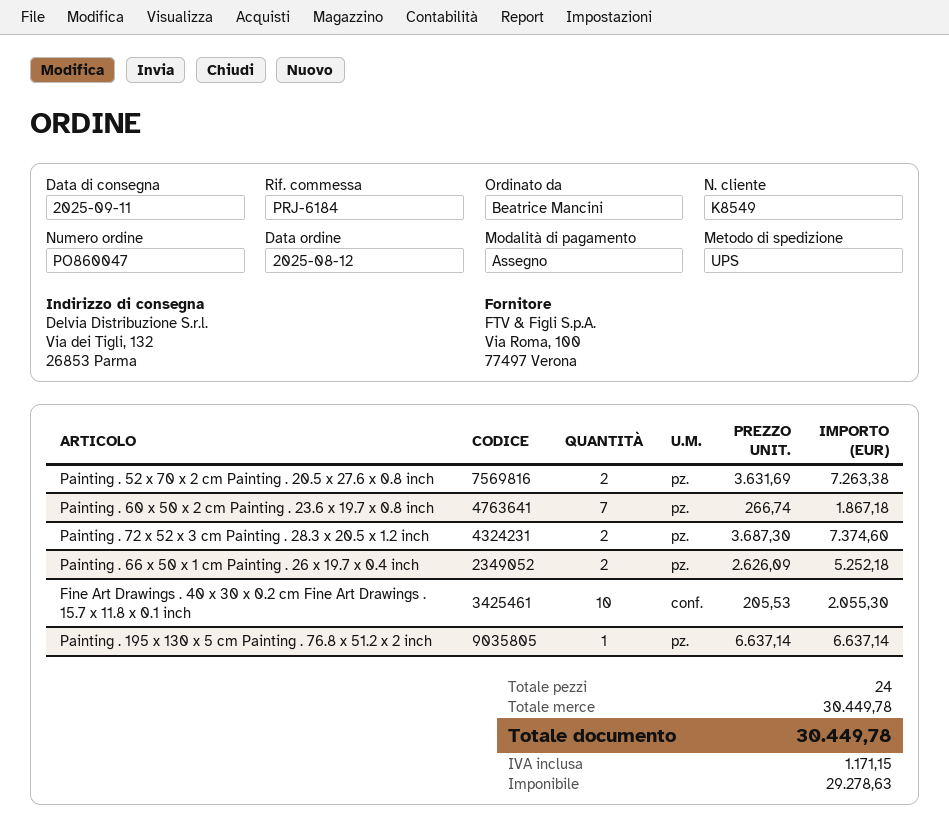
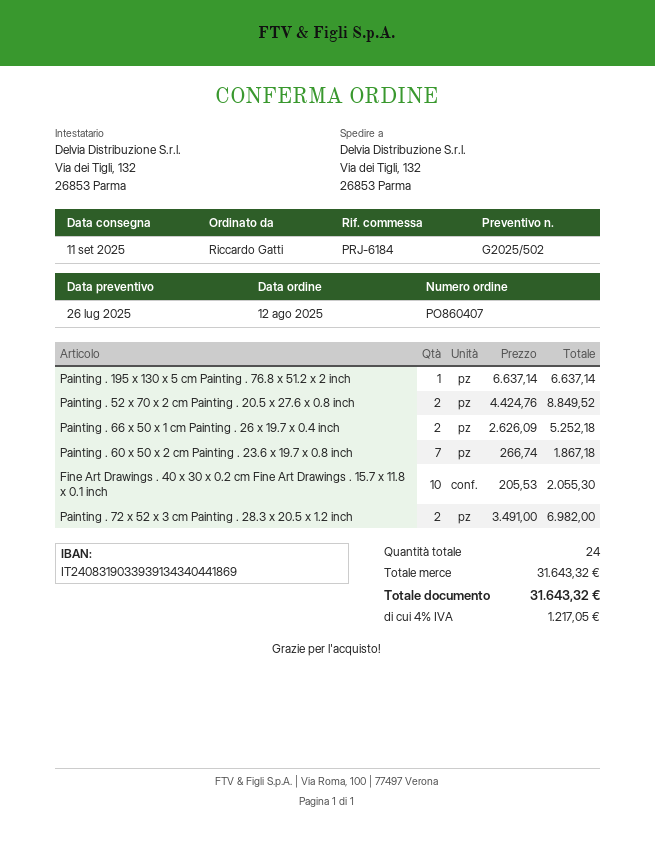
order number: PO860047 -> PO860407
ordered by: Beatrice Mancini -> Riccardo Gatti
Painting . 52 x 70 x 2 cm Painting . 20.5 x 27.6 x 0.8 inch: 2 x 3631.69 = 7263.38 -> 2 x 4424.76 = 8849.52
Painting . 72 x 52 x 3 cm Painting . 28.3 x 20.5 x 1.2 inch: 2 x 3687.30 = 7374.60 -> 2 x 3491.00 = 6982.00
subtotal: 30449.78 -> 31643.32
tax: 1171.15 -> 1217.05
total: 30449.78 -> 31643.32

